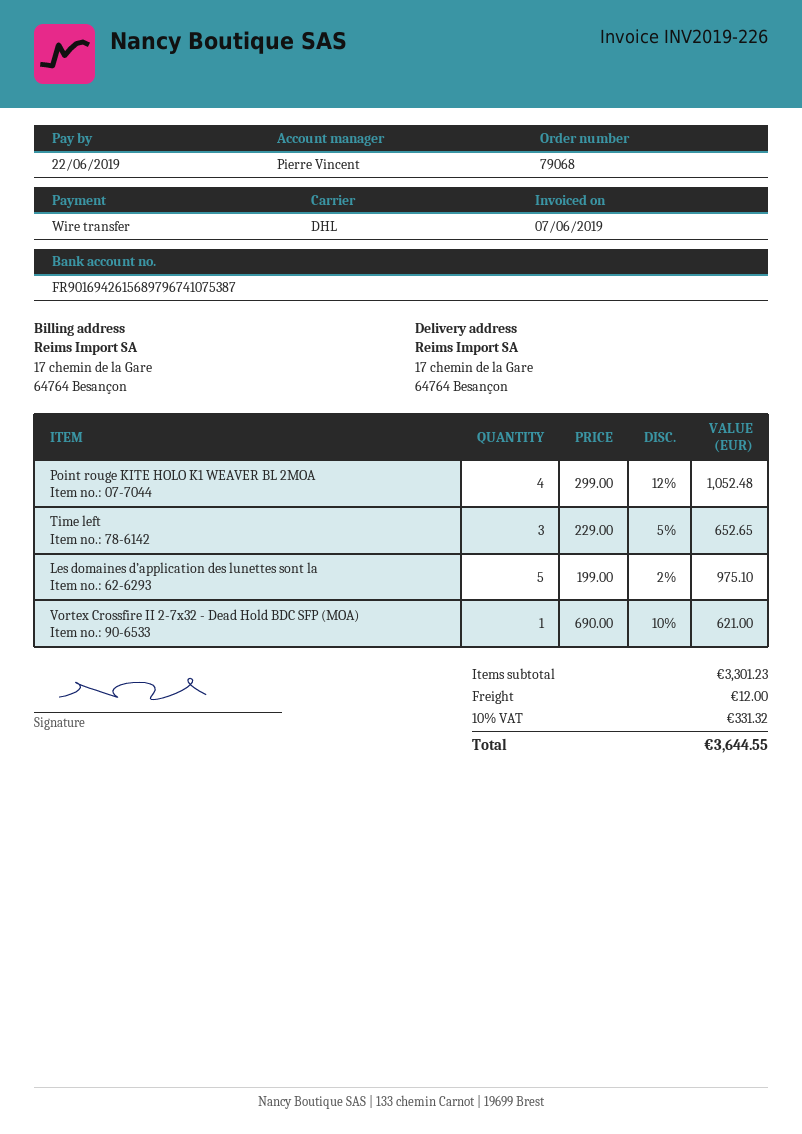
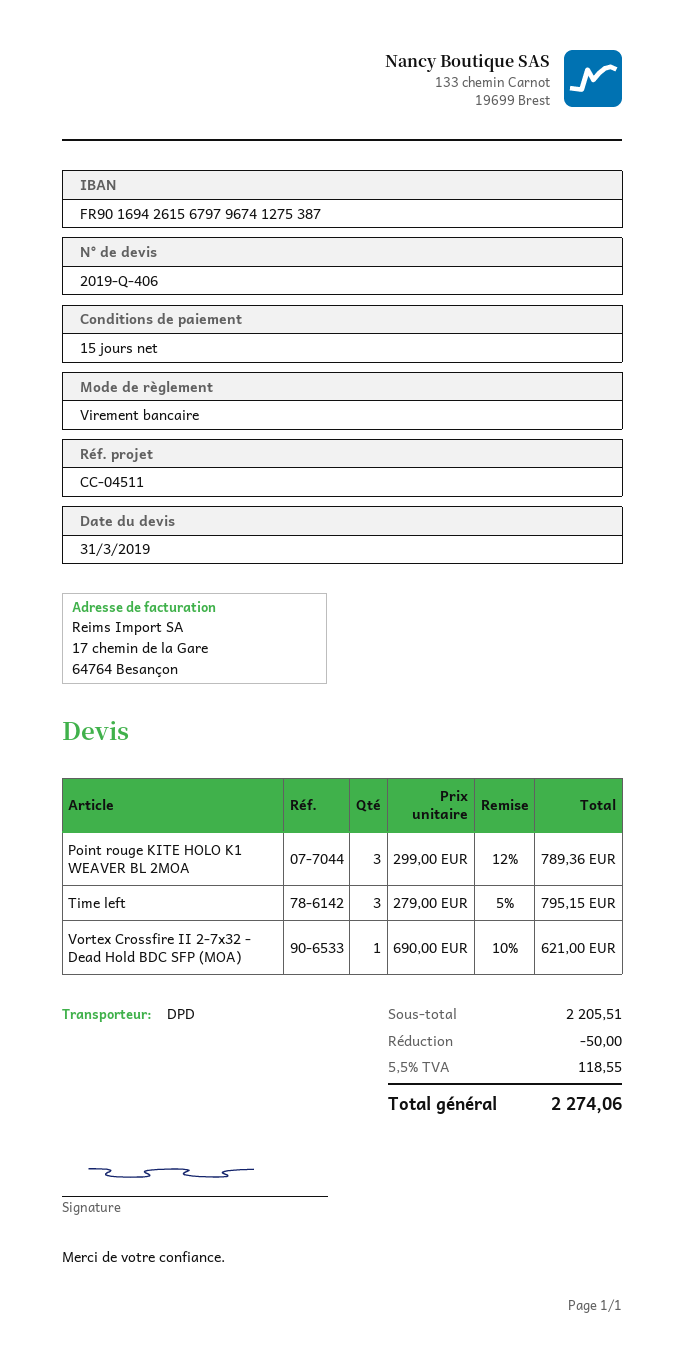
bank account: FR9016942615689796741075387 -> FR9016942615679796741275387
shipping method: DHL -> DPD
Point rouge KITE HOLO K1 WEAVER BL 2MOA: 4 x 299.00 - 12% = 1052.48 -> 3 x 299.00 - 12% = 789.36
Time left: 3 x 229.00 - 5% = 652.65 -> 3 x 279.00 - 5% = 795.15
Les domaines d’application des lunettes sont la: 5 x 199.00 - 2% = 975.10 -> none
subtotal: 3301.23 -> 2205.51
discount: none -> 50.00
shipping: 12.00 -> none
tax: 10% = 331.32 -> 5.5% = 118.55
total: 3644.55 -> 2274.06

